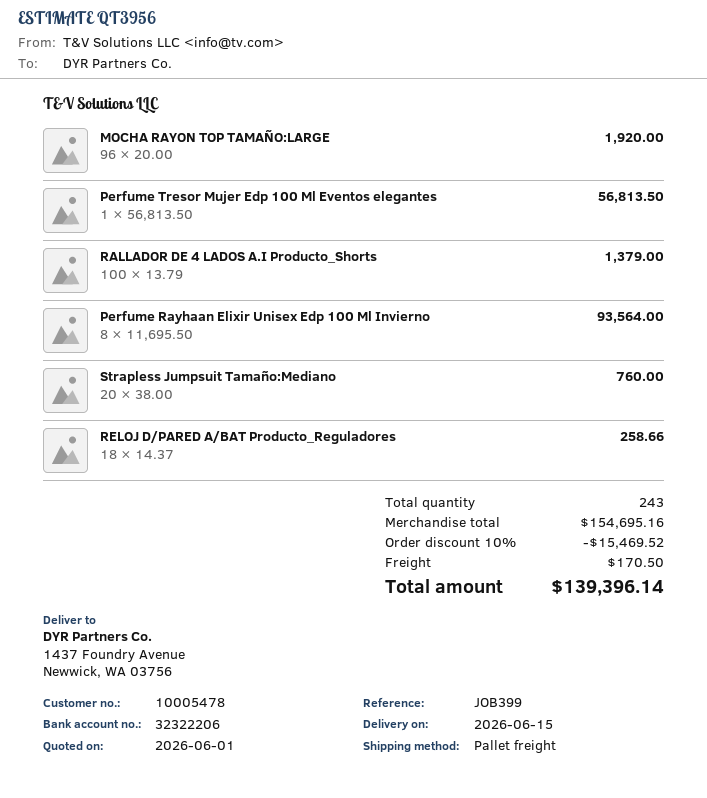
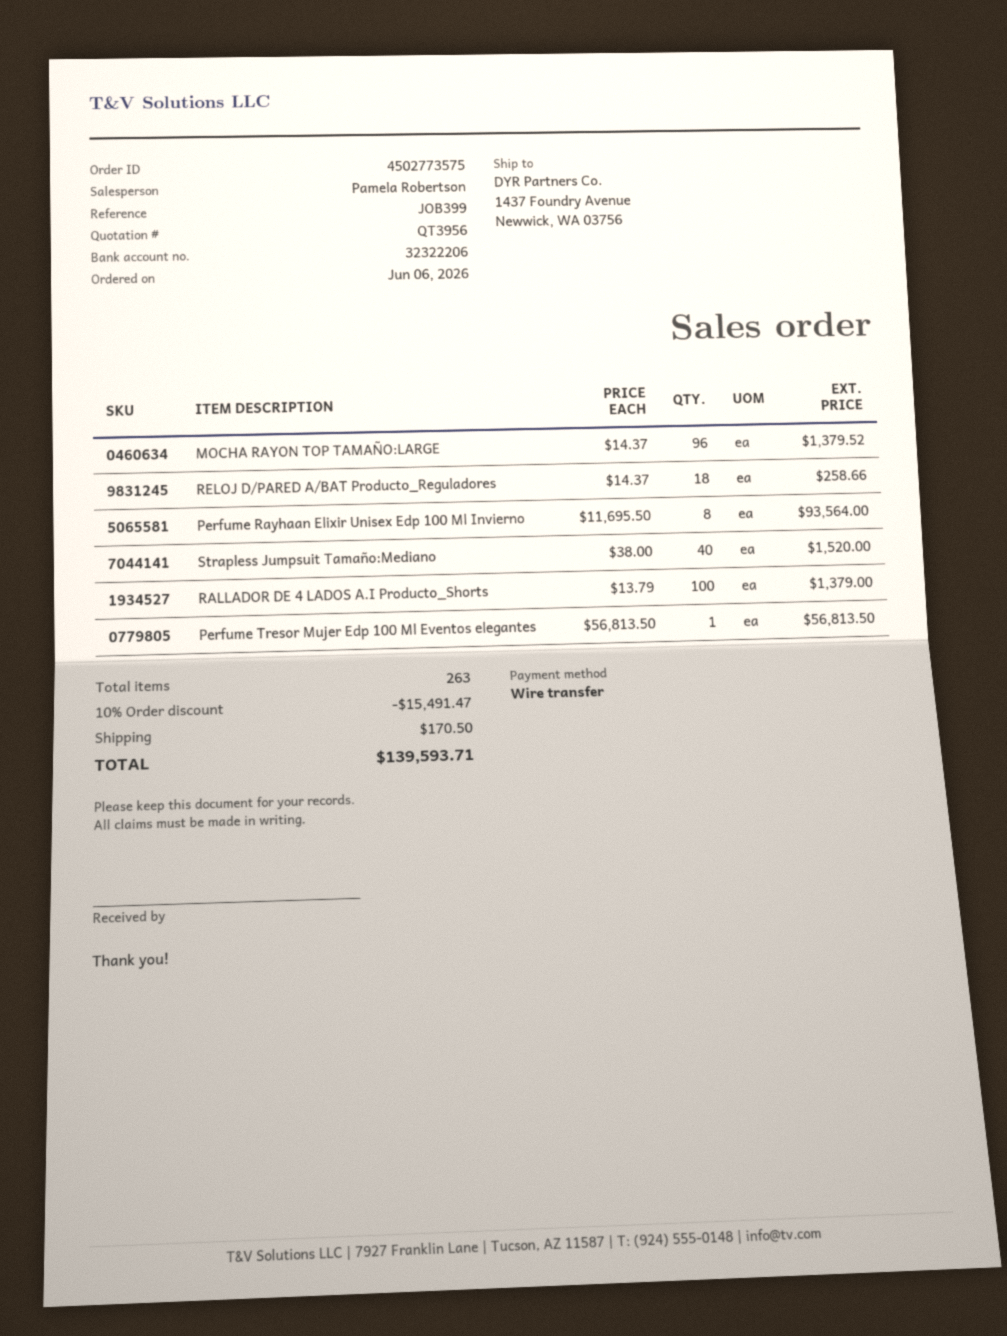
MOCHA RAYON TOP TAMAÑO:LARGE: 96 x 20.00 = 1920.00 -> 96 x 14.37 = 1379.52
Strapless Jumpsuit Tamaño:Mediano: 20 x 38.00 = 760.00 -> 40 x 38.00 = 1520.00
total quantity: 243 -> 263
discount: 10% = 15469.52 -> 10% = 15491.47
total: 139396.14 -> 139593.71

